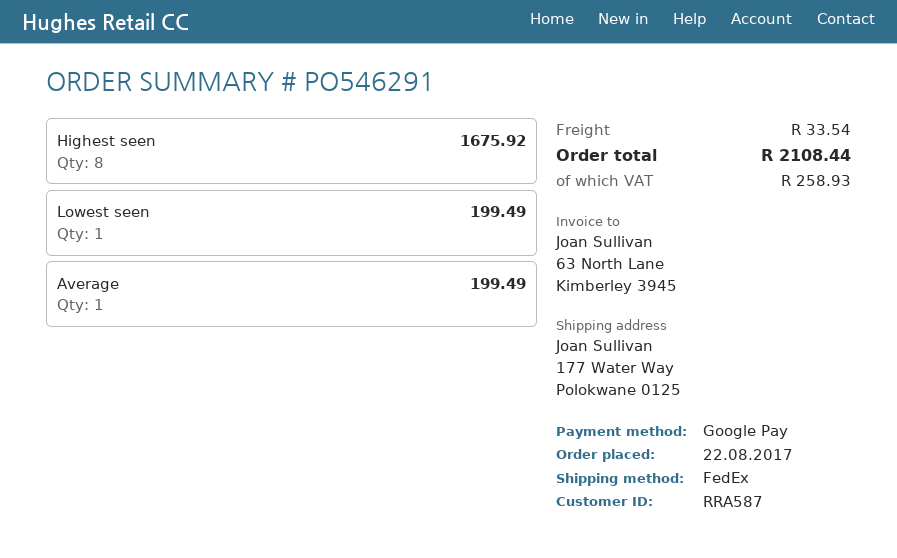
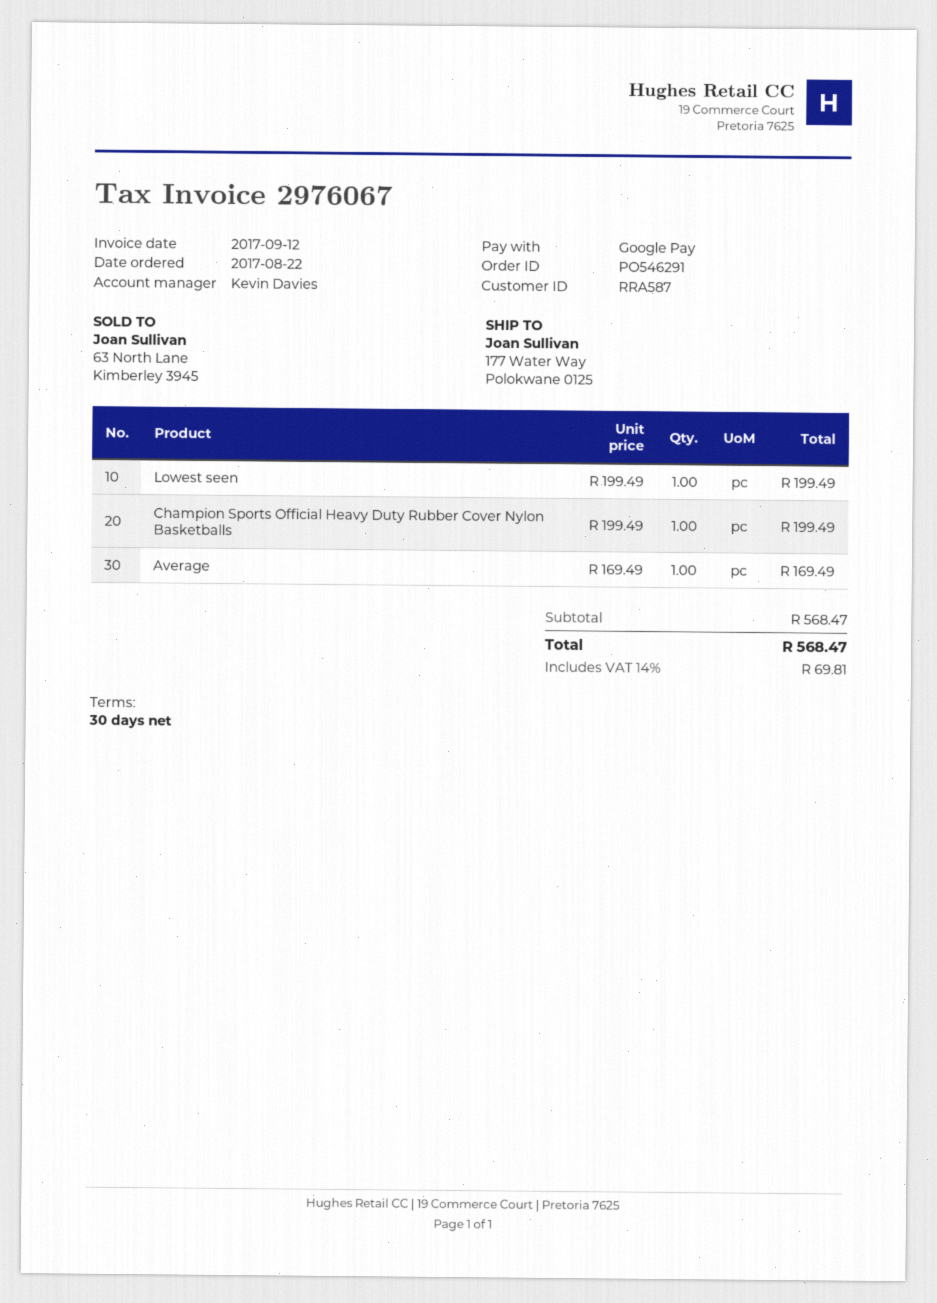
Highest seen: 8 for 1675.92 -> none
Average: 1 for 199.49 -> 1 for 169.49
Champion Sports Official Heavy Duty Rubber Cover Nylon Basketballs: none -> 1 for 199.49
shipping: 33.54 -> none
tax: 258.93 -> 69.81
total: 2108.44 -> 568.47

